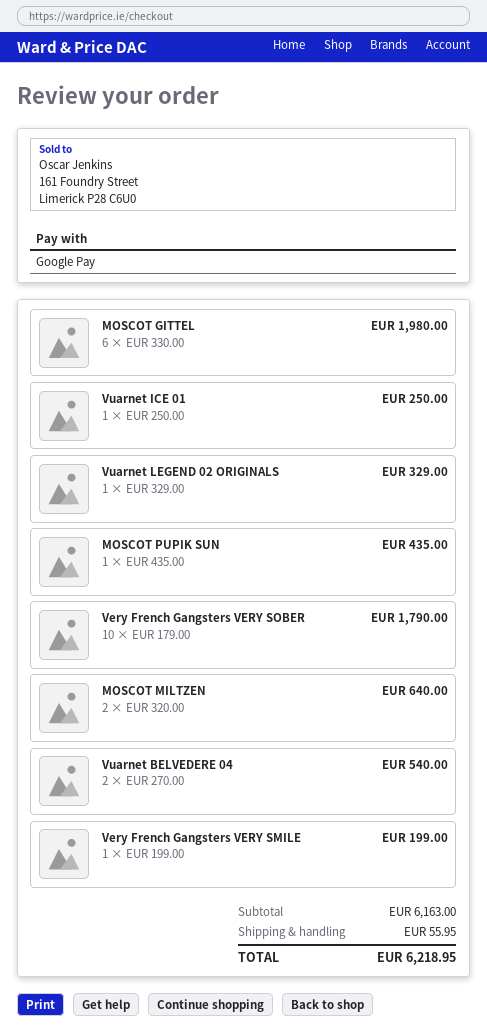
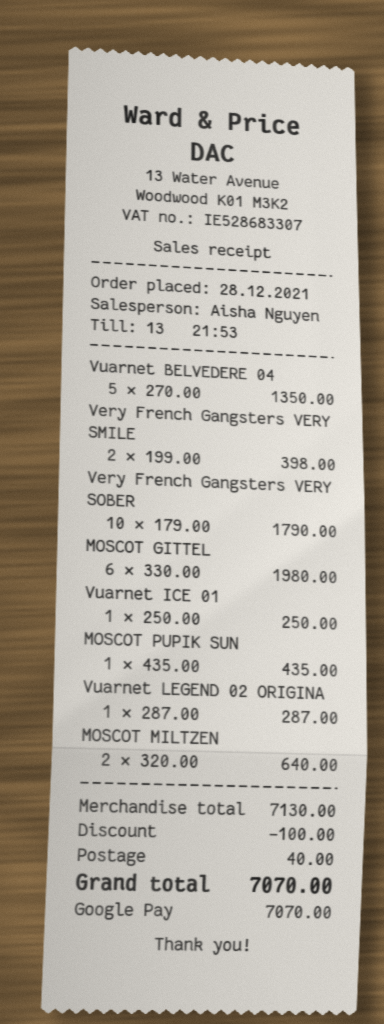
Vuarnet LEGEND 02 ORIGINALS: 1 x 329.00 = 329.00 -> 1 x 287.00 = 287.00
Vuarnet BELVEDERE 04: 2 x 270.00 = 540.00 -> 5 x 270.00 = 1350.00
Very French Gangsters VERY SMILE: 1 x 199.00 = 199.00 -> 2 x 199.00 = 398.00
subtotal: 6163.00 -> 7130.00
discount: none -> 100.00
shipping: 55.95 -> 40.00
total: 6218.95 -> 7070.00

